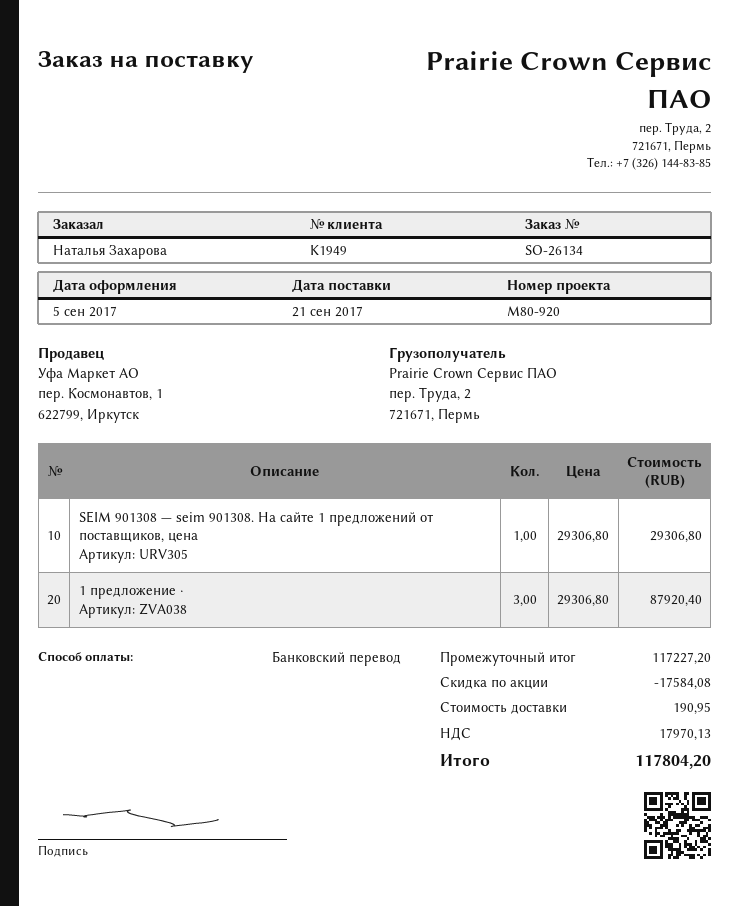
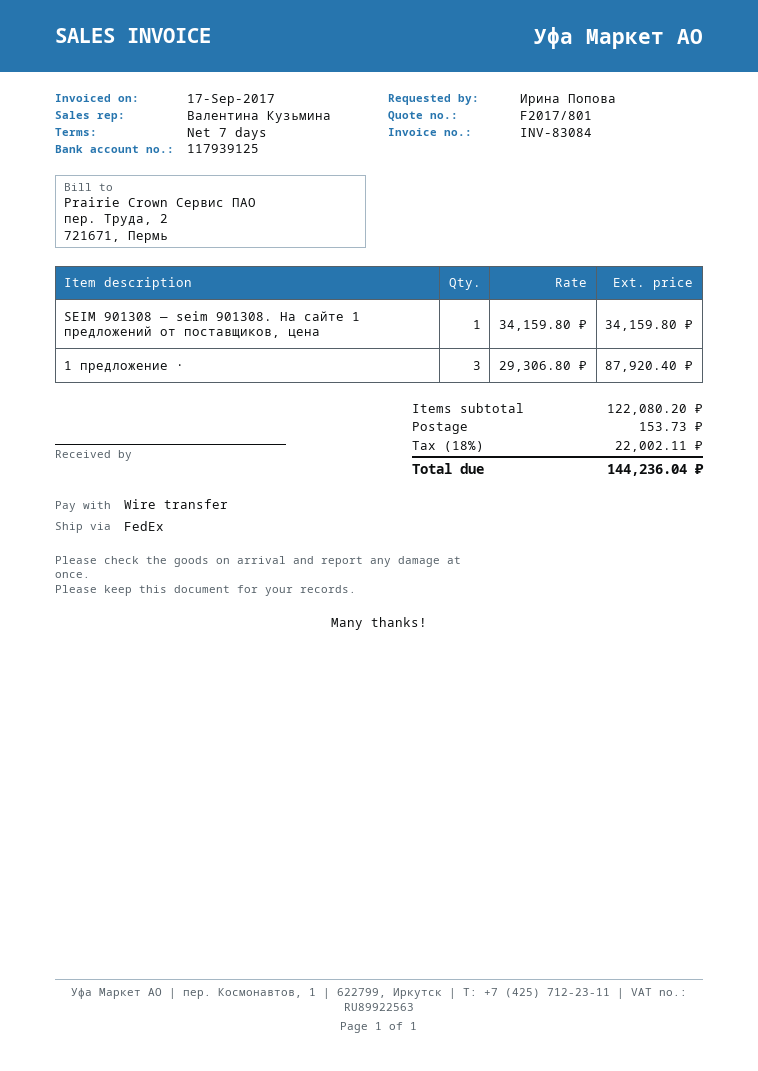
ordered by: Наталья Захарова -> Ирина Попова
SEIM 901308 — seim 901308. На сайте 1 предложений от поставщиков, цена: 1 x 29306.80 = 29306.80 -> 1 x 34159.80 = 34159.80
subtotal: 117227.20 -> 122080.20
discount: 17584.08 -> none
shipping: 190.95 -> 153.73
tax: 17970.13 -> 22002.11
total: 117804.20 -> 144236.04

